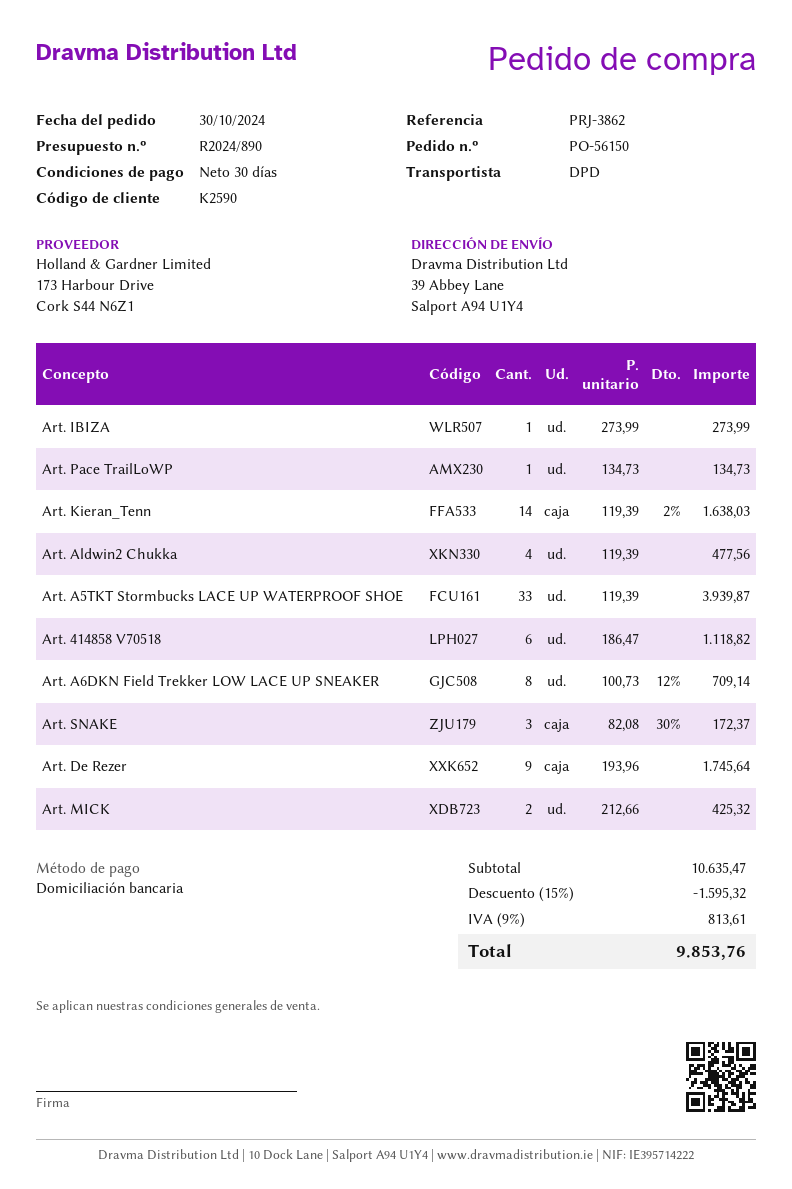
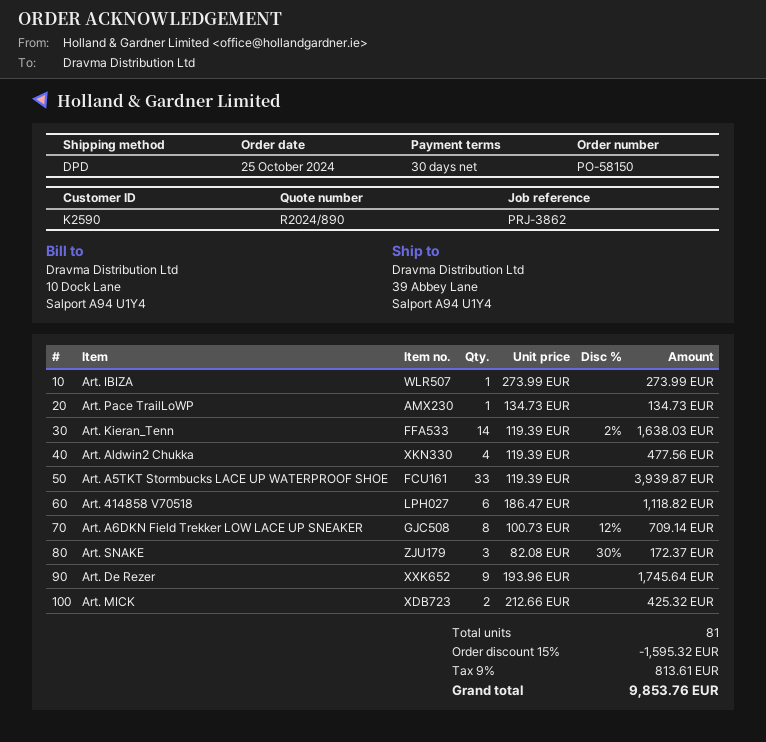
order number: PO-56150 -> PO-58150
order date: 2024-10-30 -> 2024-10-25

